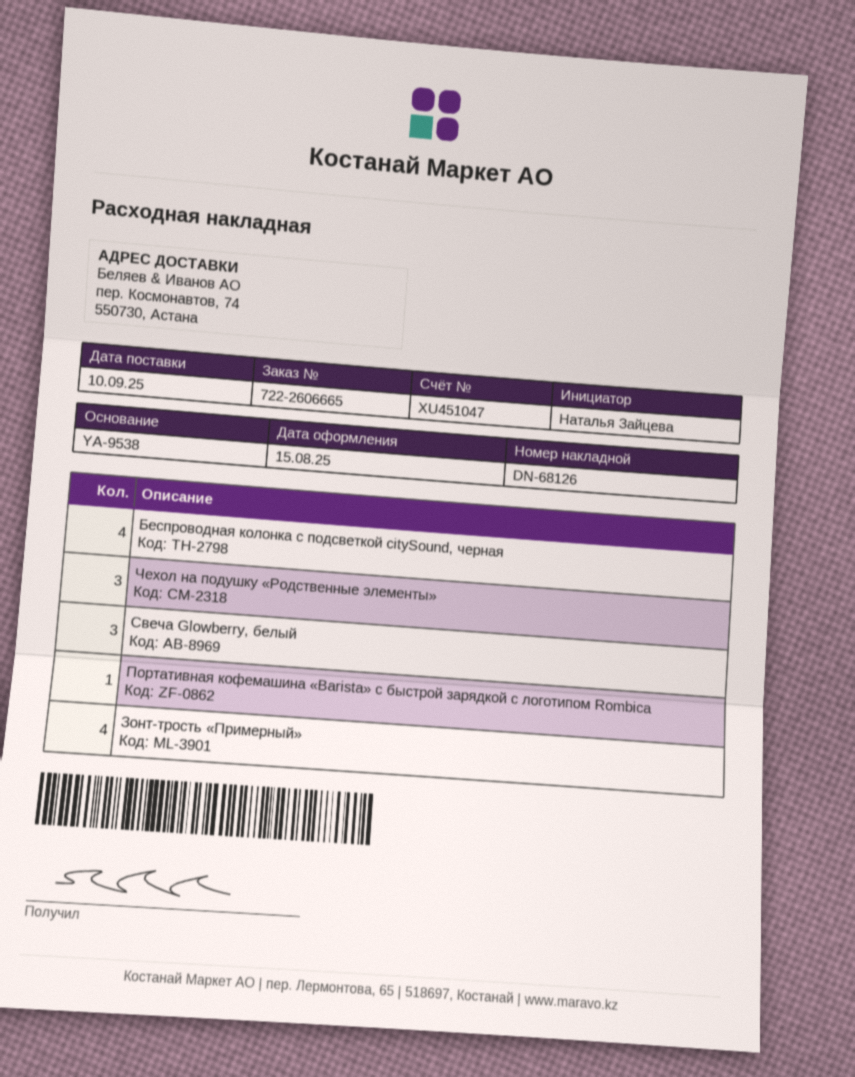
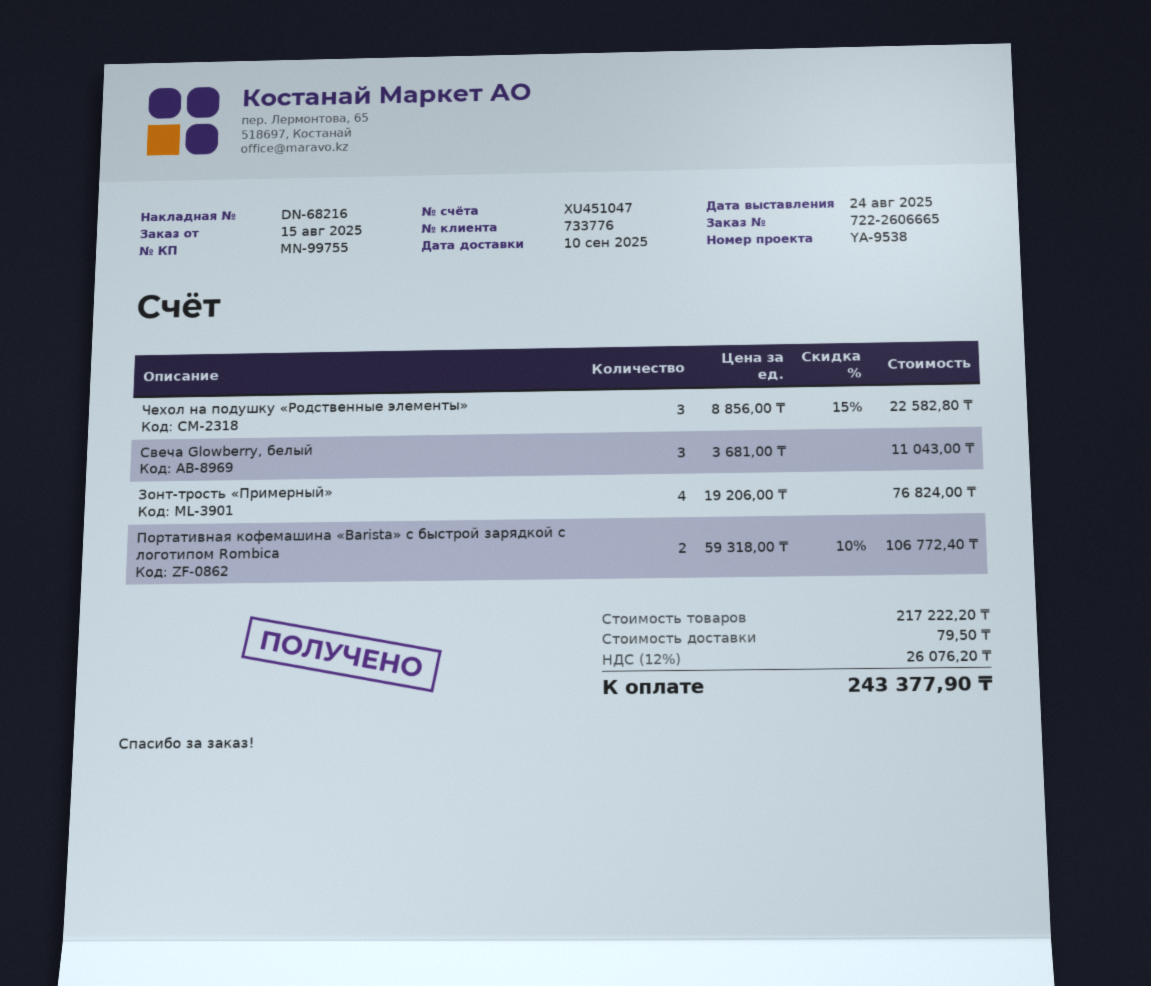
delivery note number: DN-68126 -> DN-68216
Беспроводная колонка с подсветкой citySound, черная: 4 -> none
Портативная кофемашина «Barista» c быстрой зарядкой с логотипом Rombica: 1 -> 2

